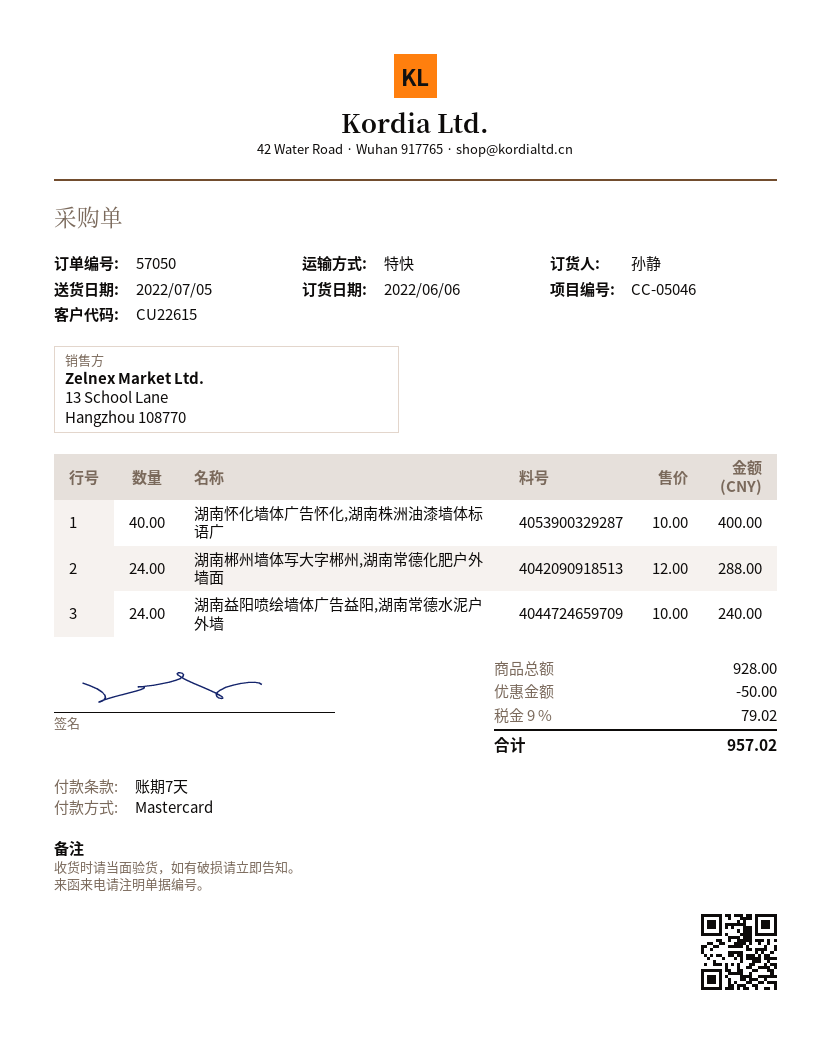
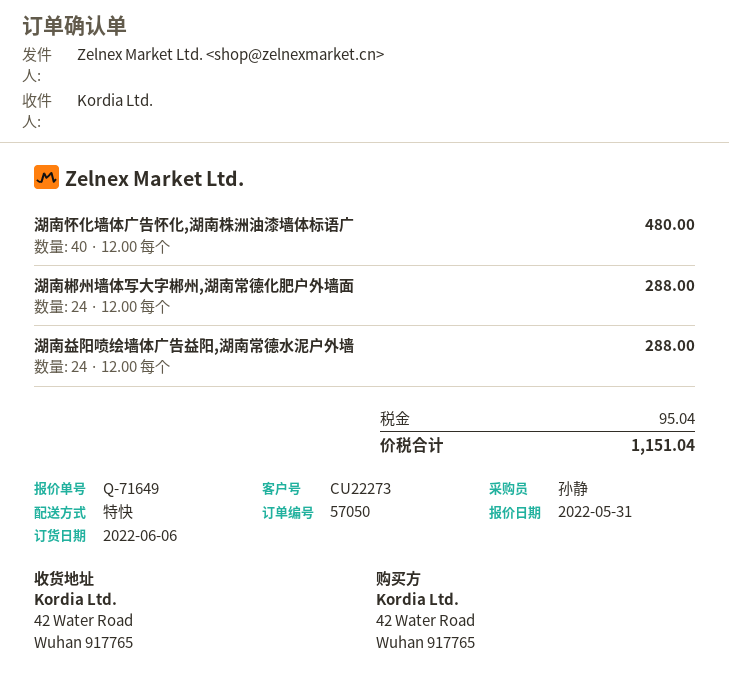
customer number: CU22615 -> CU22273
湖南怀化墙体广告怀化,湖南株洲油漆墙体标语广: 40 x 10.00 = 400.00 -> 40 x 12.00 = 480.00
湖南益阳喷绘墙体广告益阳,湖南常德水泥户外墙: 24 x 10.00 = 240.00 -> 24 x 12.00 = 288.00
discount: 50.00 -> none
tax: 79.02 -> 95.04
total: 957.02 -> 1151.04

